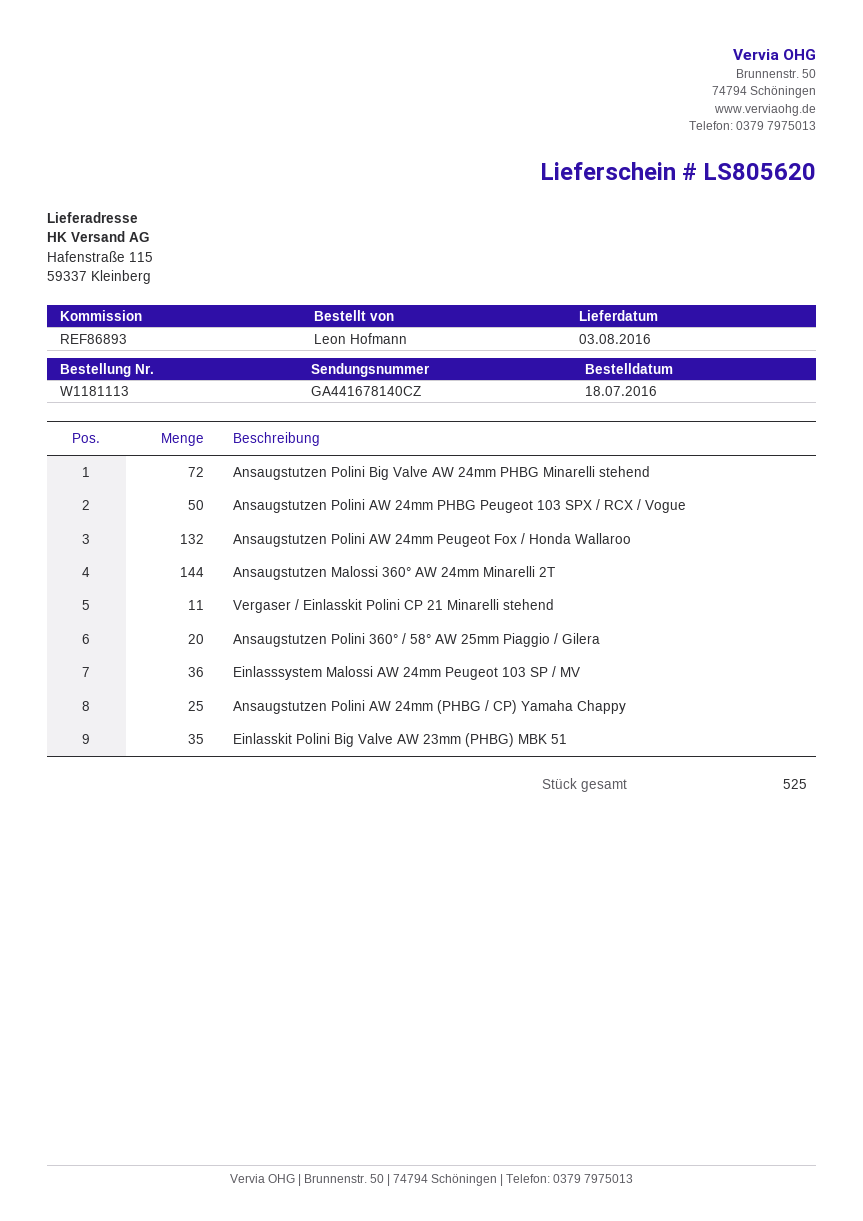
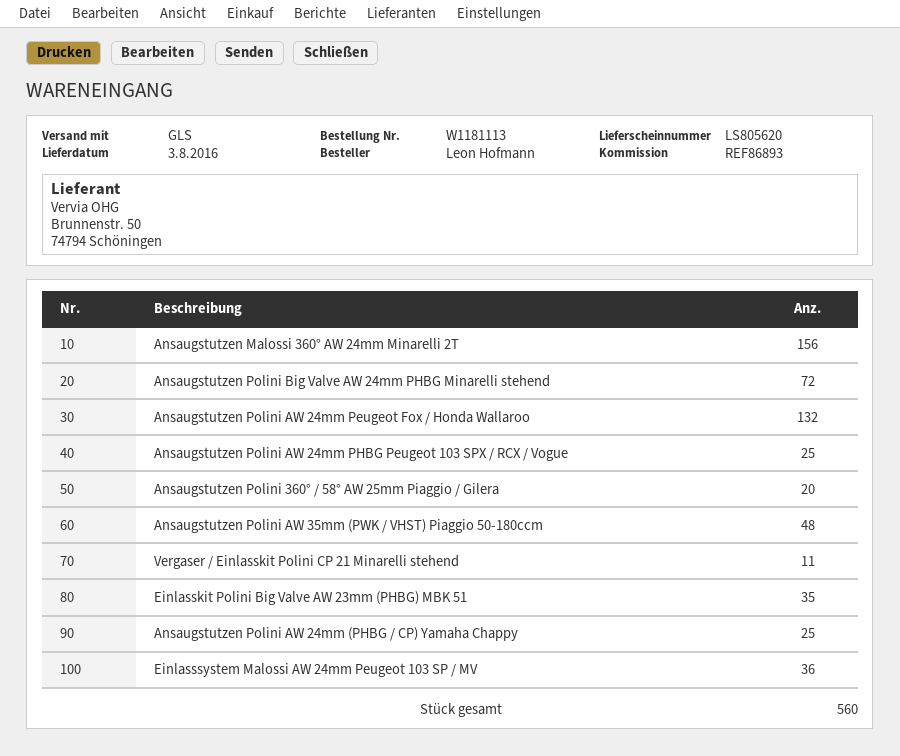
Ansaugstutzen Polini AW 24mm PHBG Peugeot 103 SPX / RCX / Vogue: 50 -> 25
Ansaugstutzen Malossi 360° AW 24mm Minarelli 2T: 144 -> 156
Ansaugstutzen Polini AW 35mm (PWK / VHST) Piaggio 50-180ccm: none -> 48
total quantity: 525 -> 560

